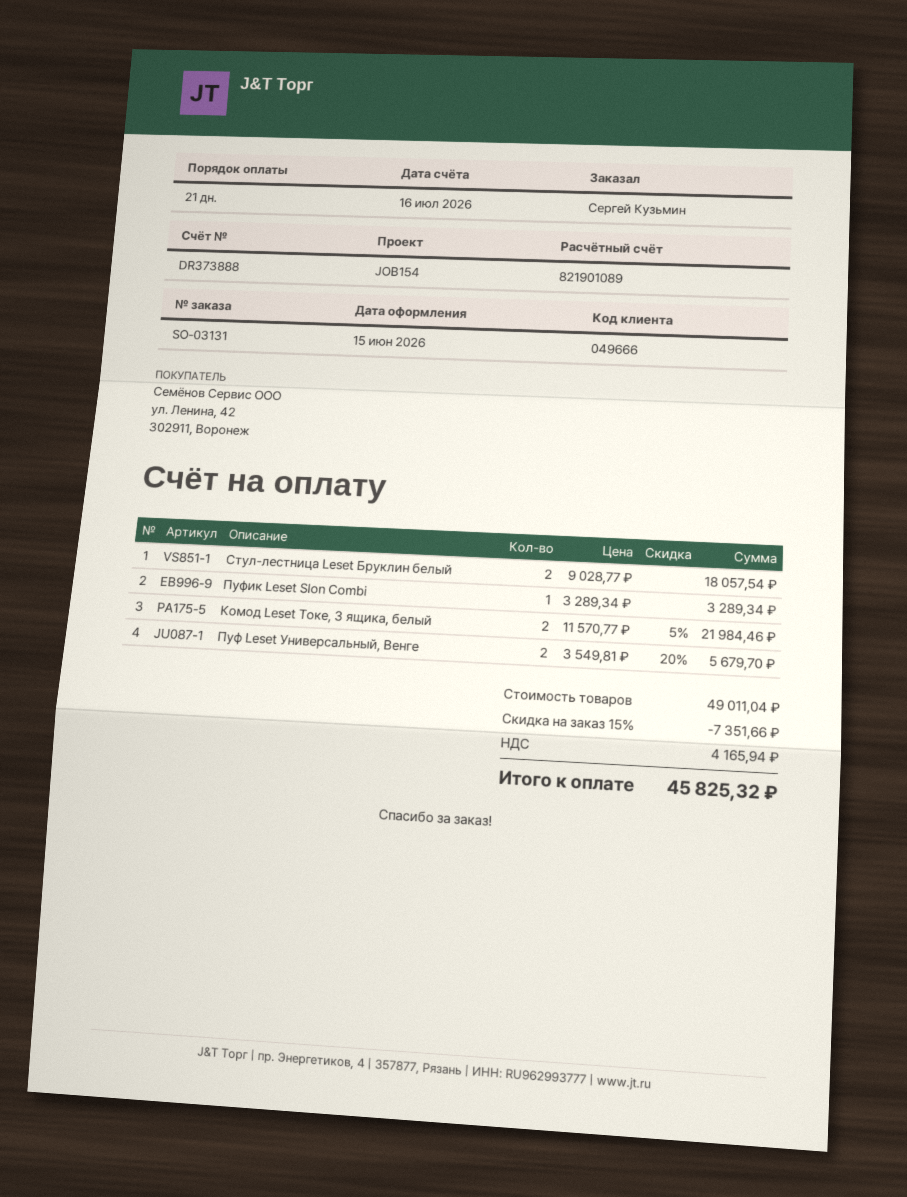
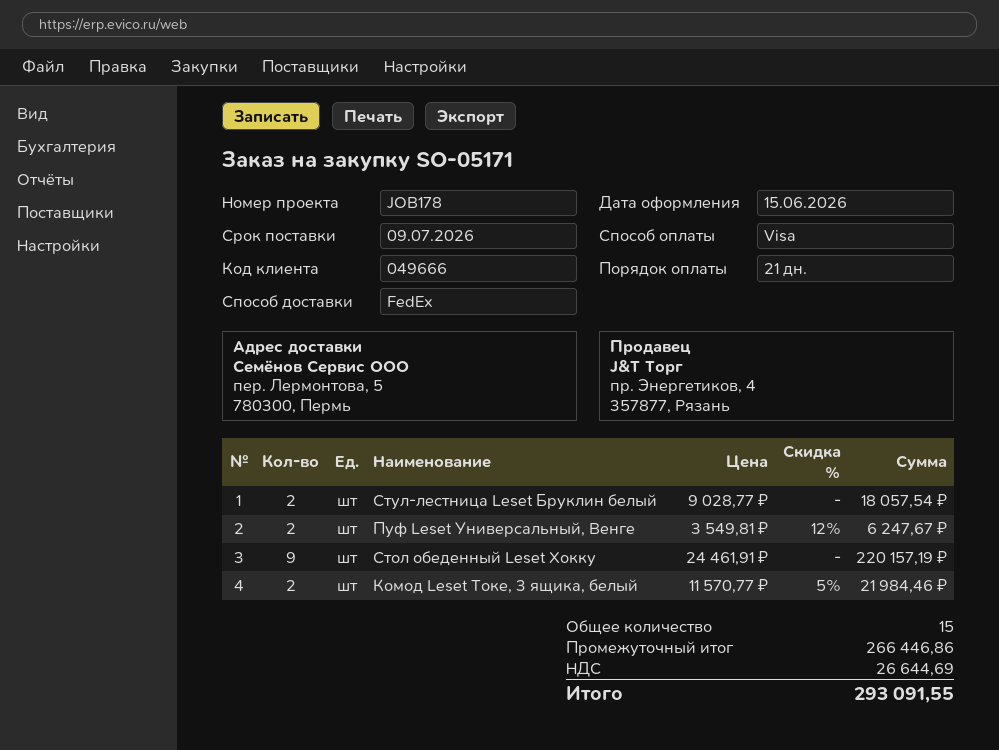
order number: SO-03131 -> SO-05171
reference: JOB154 -> JOB178
Пуфик Leset Slon Combi: 1 x 3289.34 = 3289.34 -> none
Пуф Leset Универсальный, Венге: 2 x 3549.81 - 20% = 5679.70 -> 2 x 3549.81 - 12% = 6247.67
Стол обеденный Leset Хокку: none -> 9 x 24461.91 = 220157.19
subtotal: 49011.04 -> 266446.86
discount: 15% = 7351.66 -> none
tax: 4165.94 -> 26644.69
total: 45825.32 -> 293091.55

